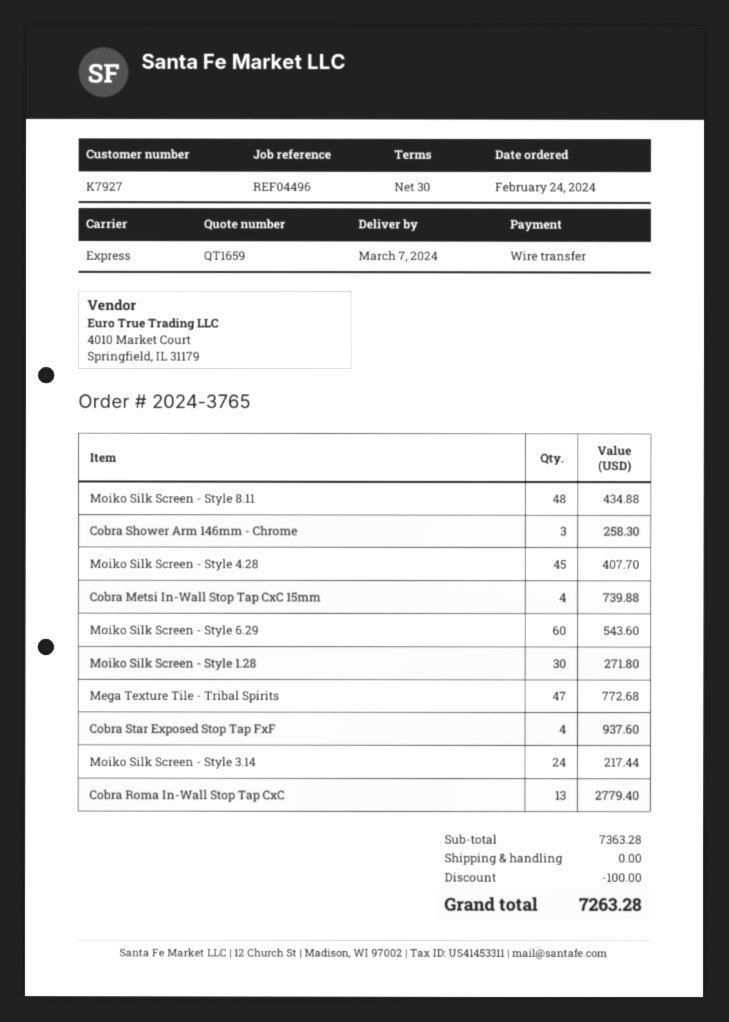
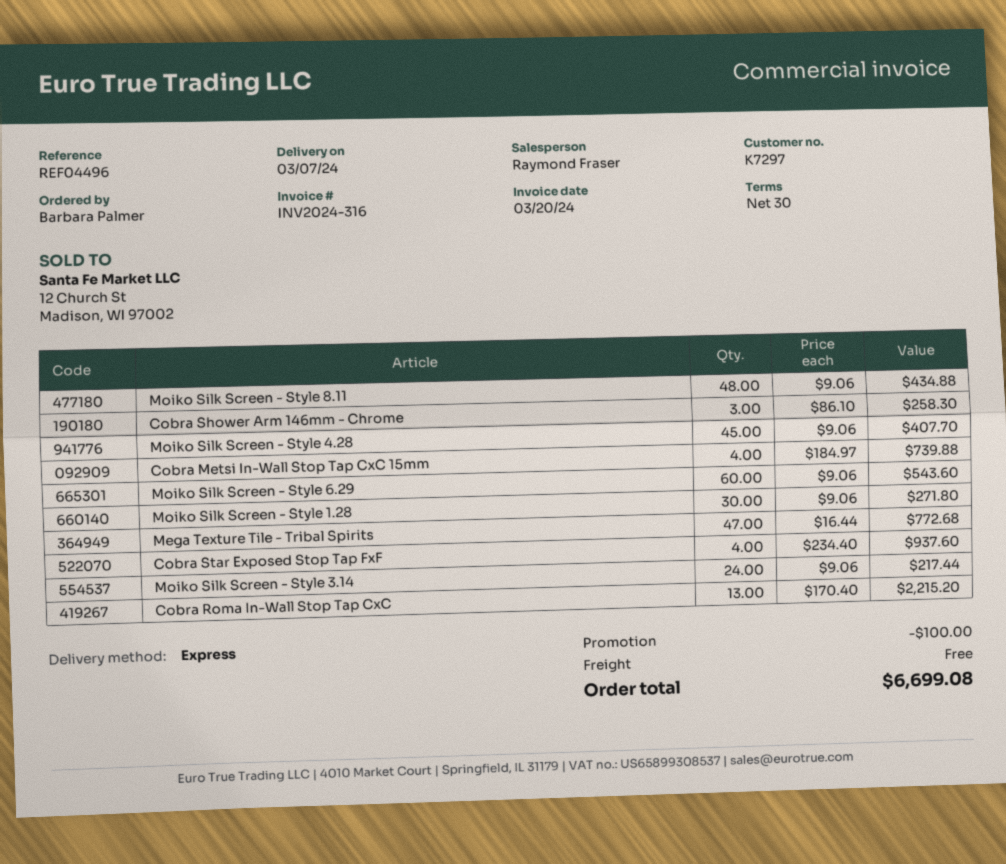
customer number: K7927 -> K7297
Cobra Roma In-Wall Stop Tap CxC: 13 for 2779.40 -> 13 for 2215.20
total: 7263.28 -> 6699.08

